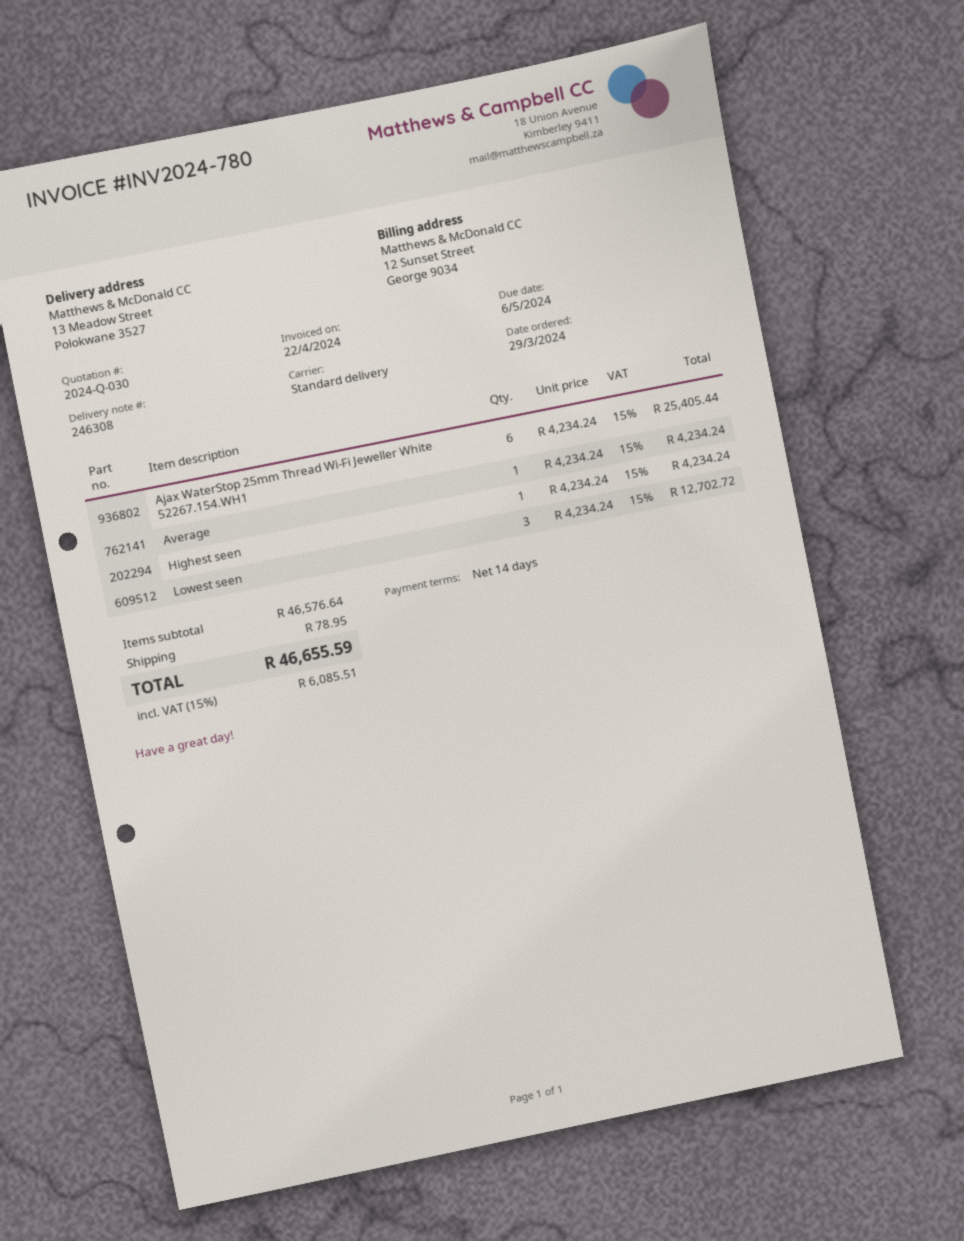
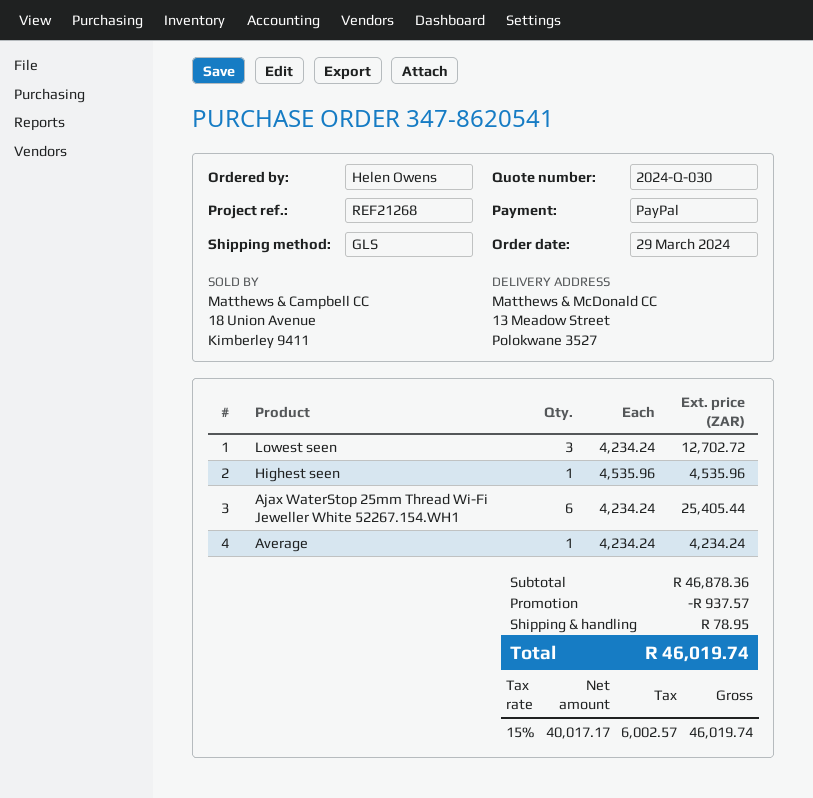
shipping method: standard -> GLS
Highest seen: 1 x 4234.24 = 4234.24 -> 1 x 4535.96 = 4535.96
subtotal: 46576.64 -> 46878.36
discount: none -> 937.57
tax: 15% = 6085.51 -> 15% = 6002.57
total: 46655.59 -> 46019.74

